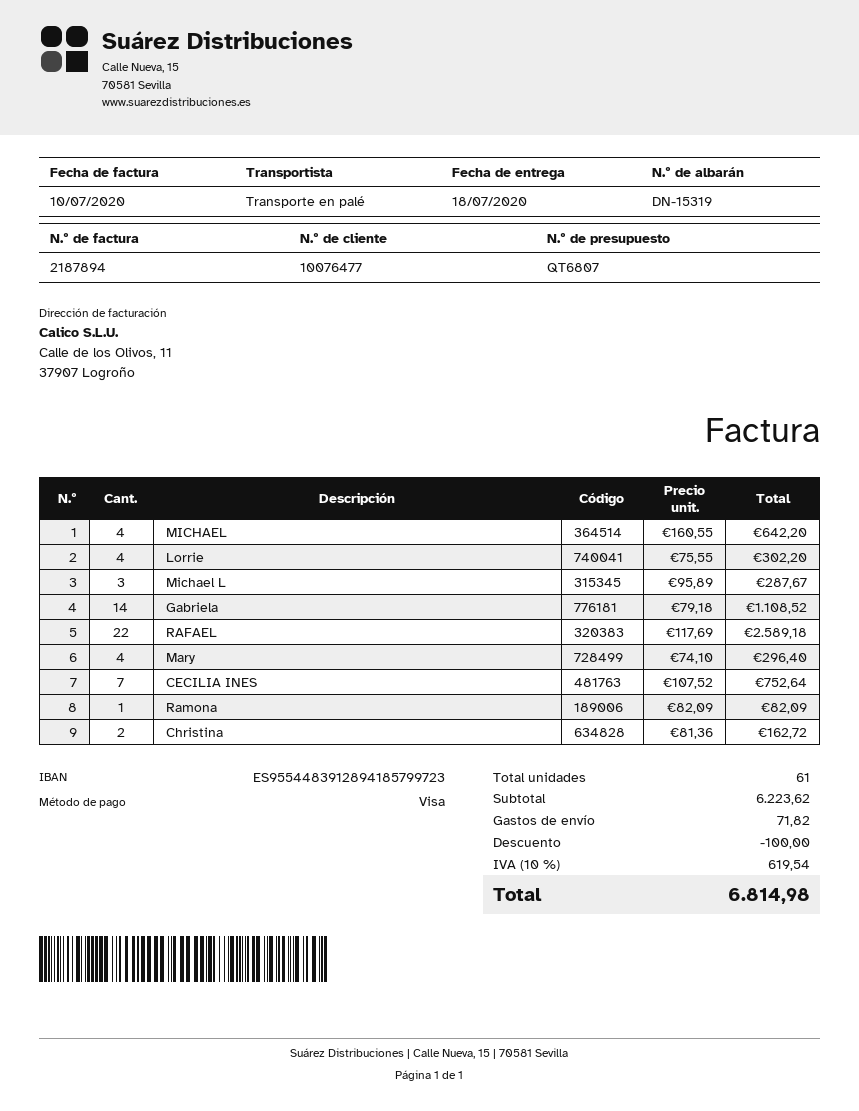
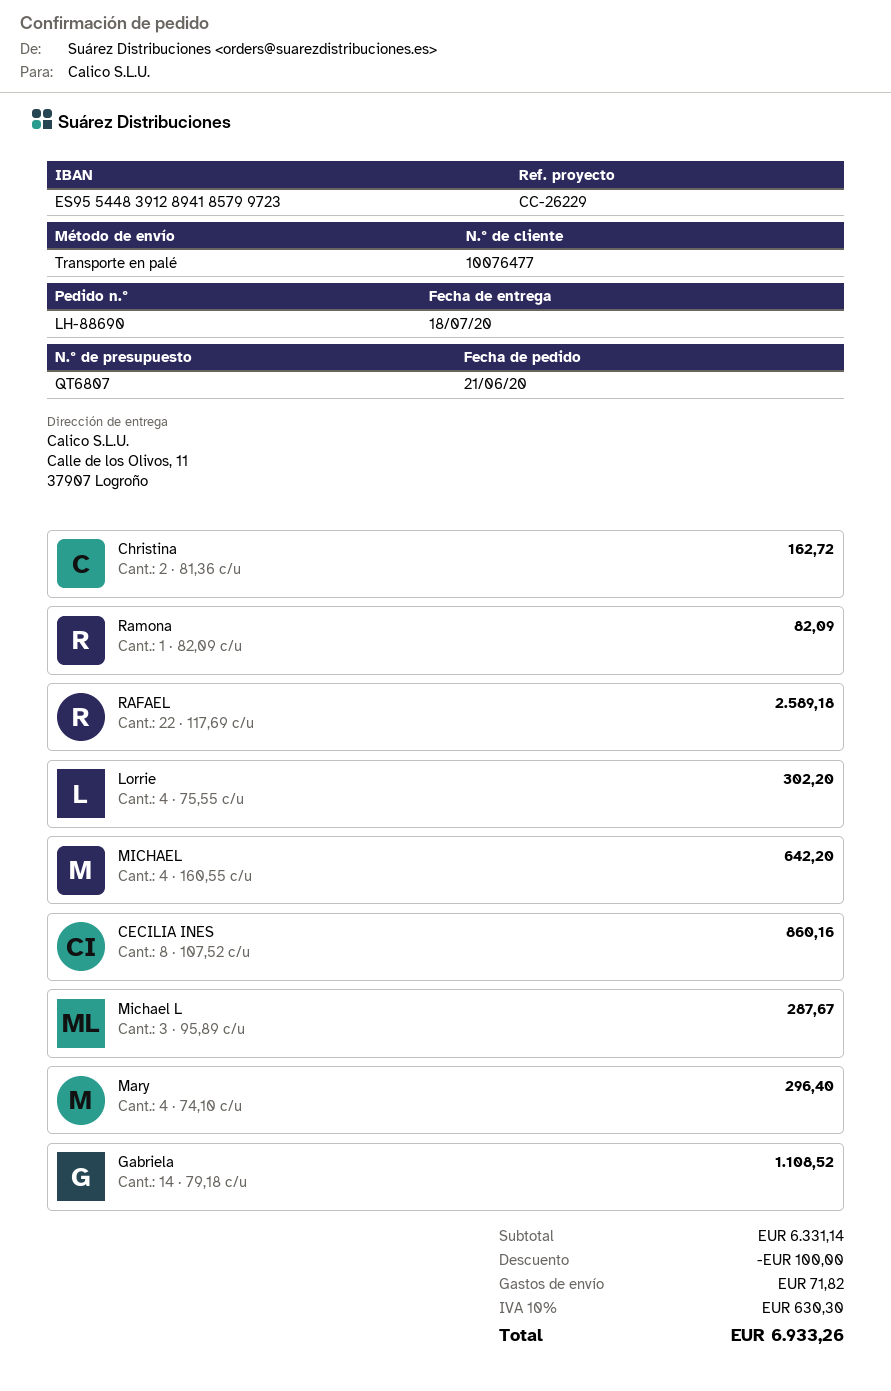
CECILIA INES: 7 x 107.52 = 752.64 -> 8 x 107.52 = 860.16
subtotal: 6223.62 -> 6331.14
tax: 10% = 619.54 -> 10% = 630.30
total: 6814.98 -> 6933.26

